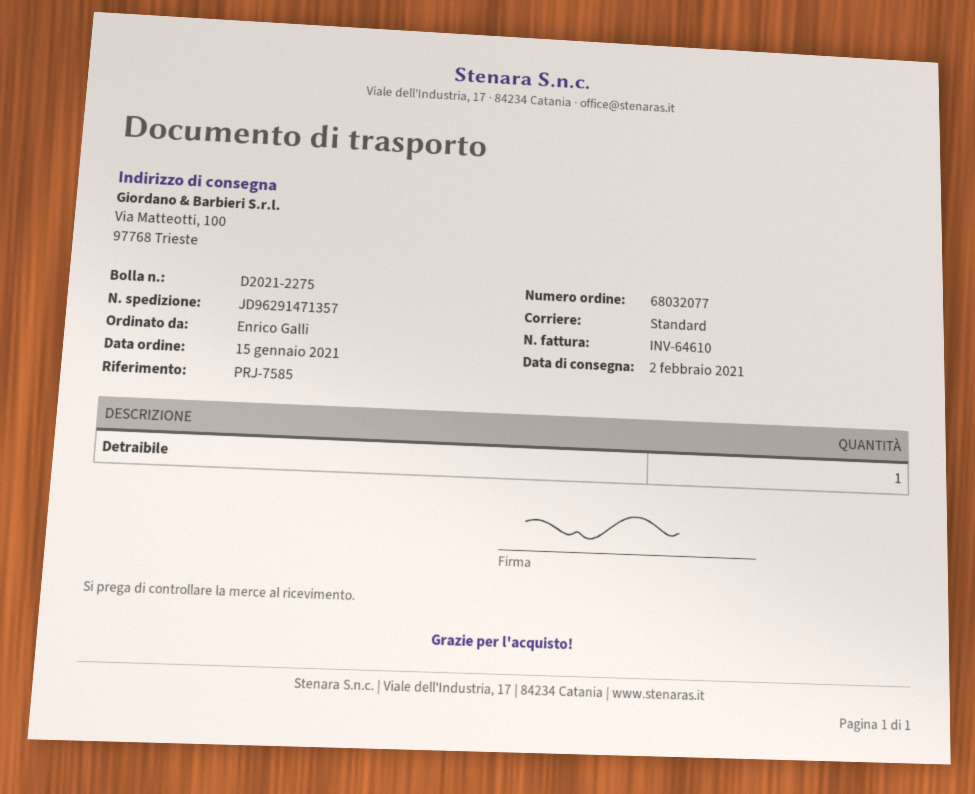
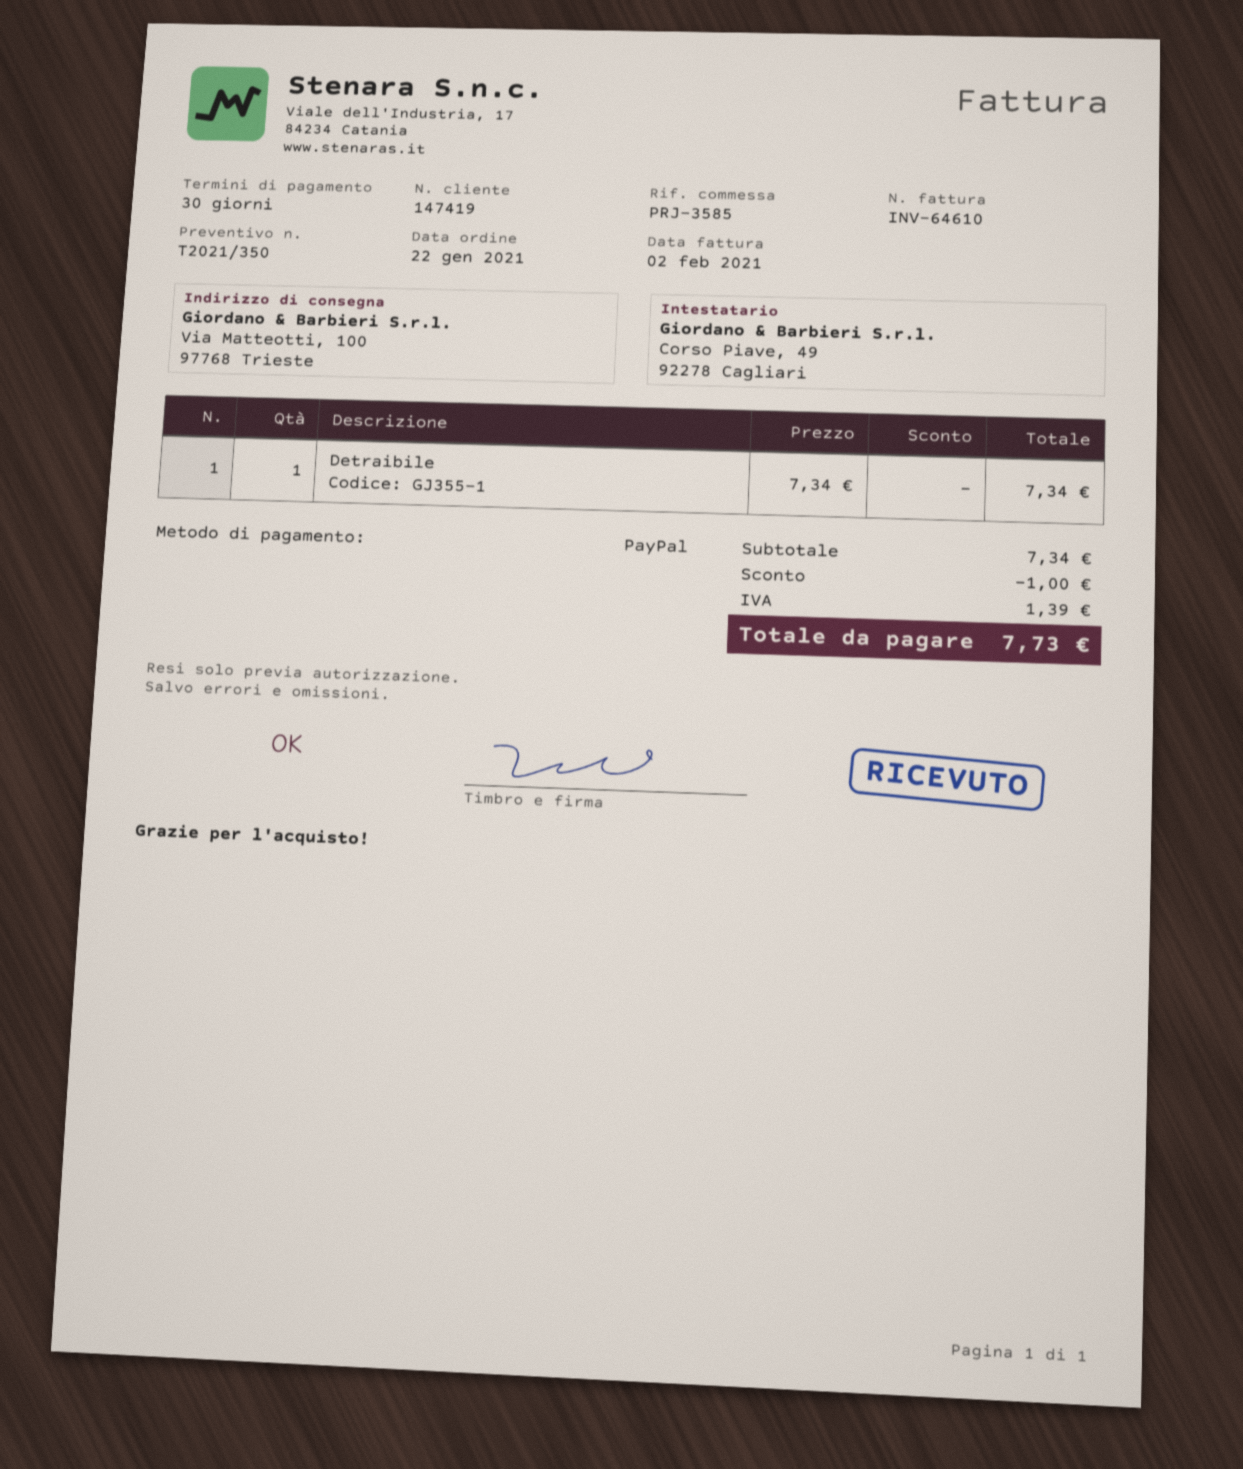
order date: 2021-01-15 -> 2021-01-22
reference: PRJ-7585 -> PRJ-3585

